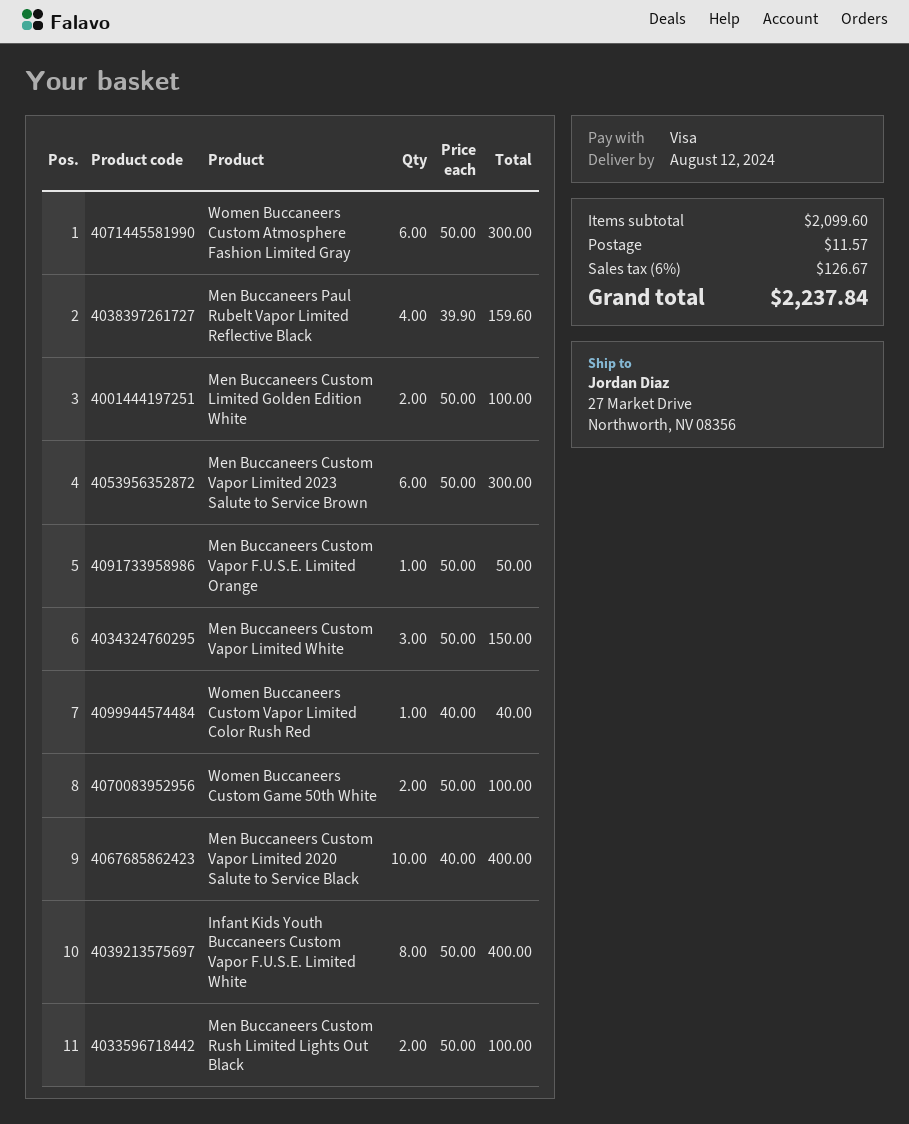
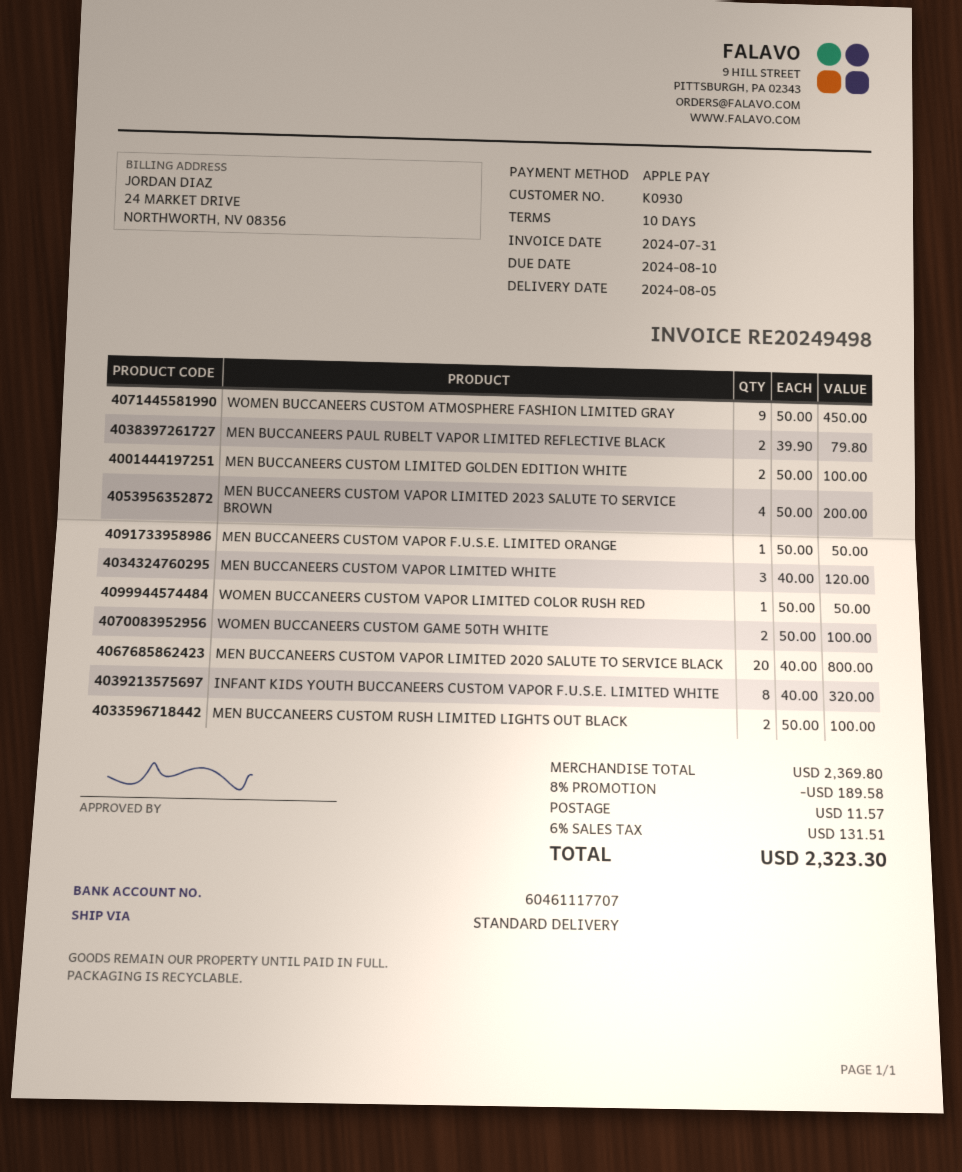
delivery date: 2024-08-12 -> 2024-08-05
payment method: Visa -> Apple Pay
Women Buccaneers Custom Atmosphere Fashion Limited Gray: 6 x 50.00 = 300.00 -> 9 x 50.00 = 450.00
Men Buccaneers Paul Rubelt Vapor Limited Reflective Black: 4 x 39.90 = 159.60 -> 2 x 39.90 = 79.80
Men Buccaneers Custom Vapor Limited 2023 Salute to Service Brown: 6 x 50.00 = 300.00 -> 4 x 50.00 = 200.00
Men Buccaneers Custom Vapor Limited White: 3 x 50.00 = 150.00 -> 3 x 40.00 = 120.00
Women Buccaneers Custom Vapor Limited Color Rush Red: 1 x 40.00 = 40.00 -> 1 x 50.00 = 50.00
Men Buccaneers Custom Vapor Limited 2020 Salute to Service Black: 10 x 40.00 = 400.00 -> 20 x 40.00 = 800.00
Infant Kids Youth Buccaneers Custom Vapor F.U.S.E. Limited White: 8 x 50.00 = 400.00 -> 8 x 40.00 = 320.00
subtotal: 2099.60 -> 2369.80
discount: none -> 8% = 189.58
tax: 6% = 126.67 -> 6% = 131.51
total: 2237.84 -> 2323.30

